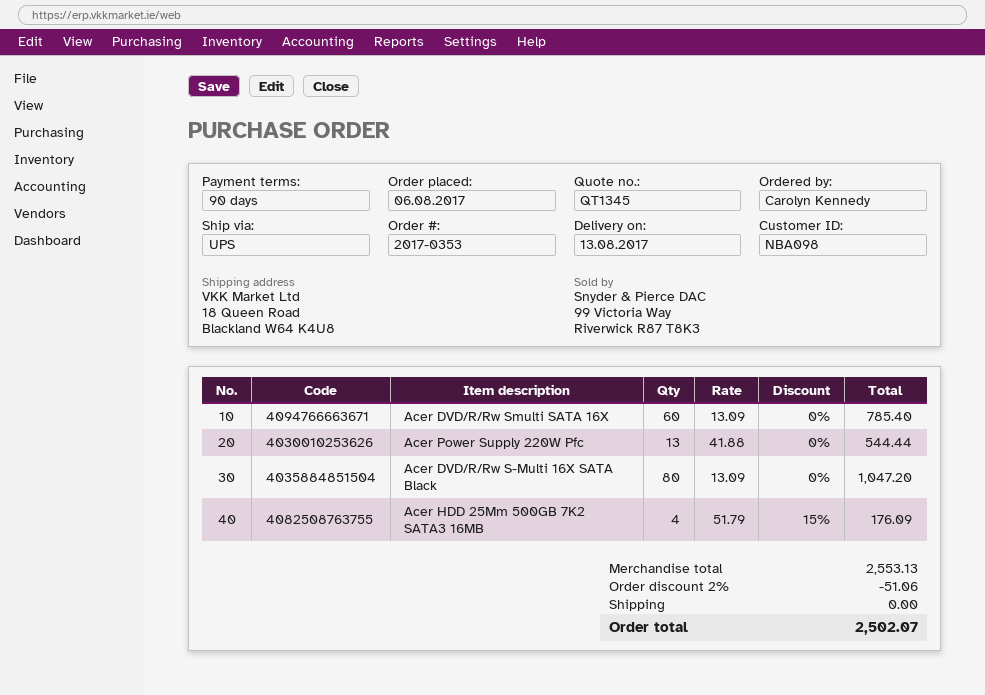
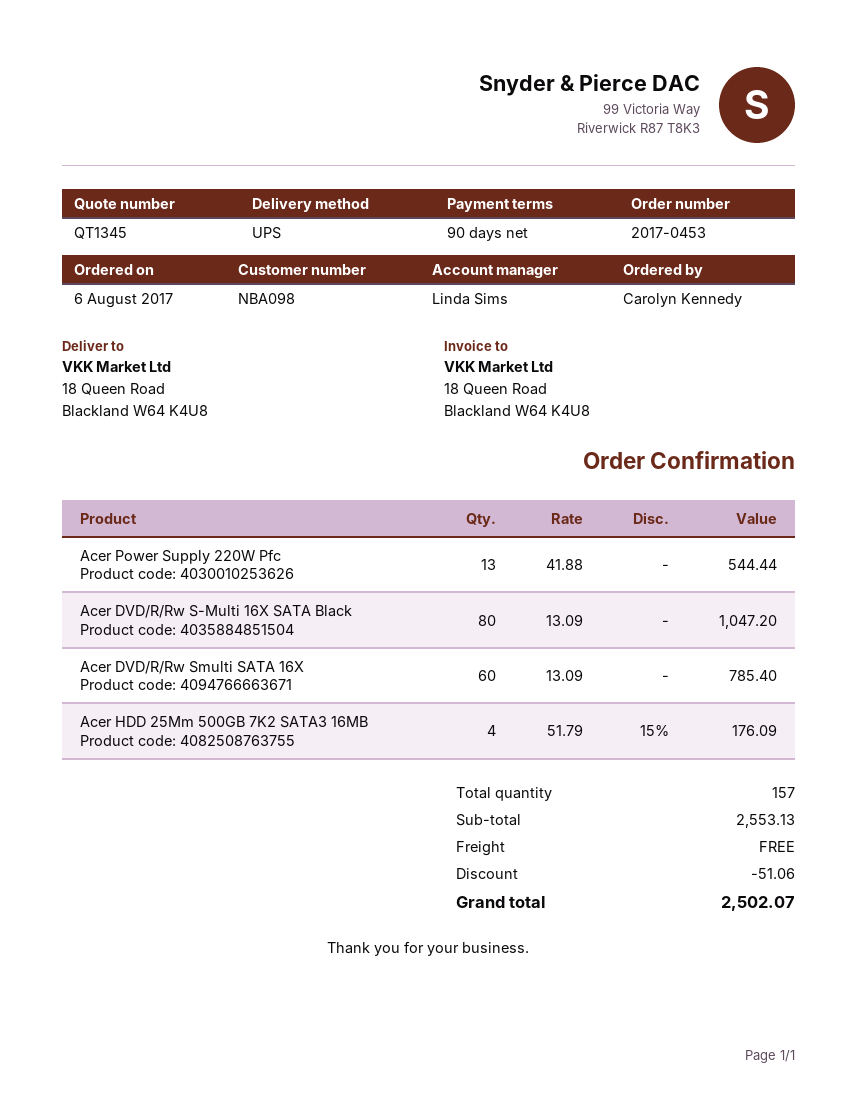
order number: 2017-0353 -> 2017-0453

